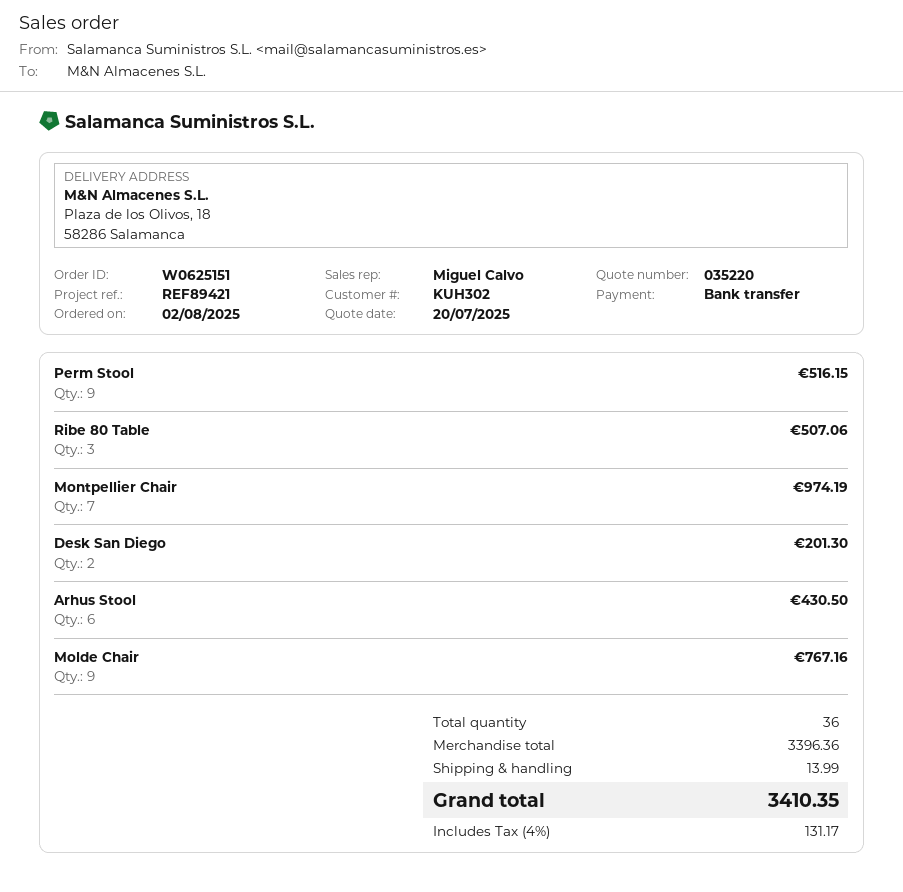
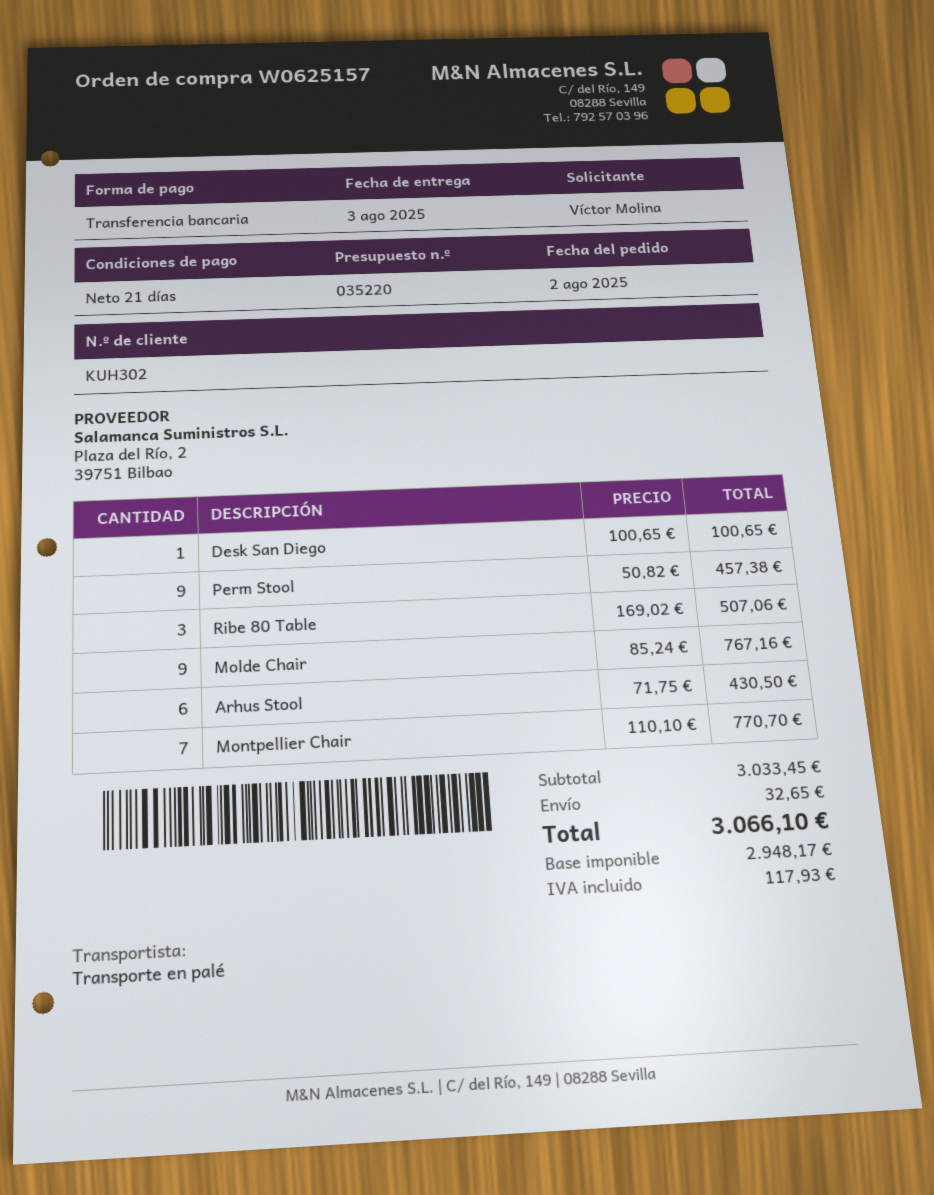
order number: W0625151 -> W0625157
Perm Stool: 9 for 516.15 -> 9 for 457.38
Montpellier Chair: 7 for 974.19 -> 7 for 770.70
Desk San Diego: 2 for 201.30 -> 1 for 100.65
subtotal: 3396.36 -> 3033.45
shipping: 13.99 -> 32.65
tax: 131.17 -> 117.93
total: 3410.35 -> 3066.10

